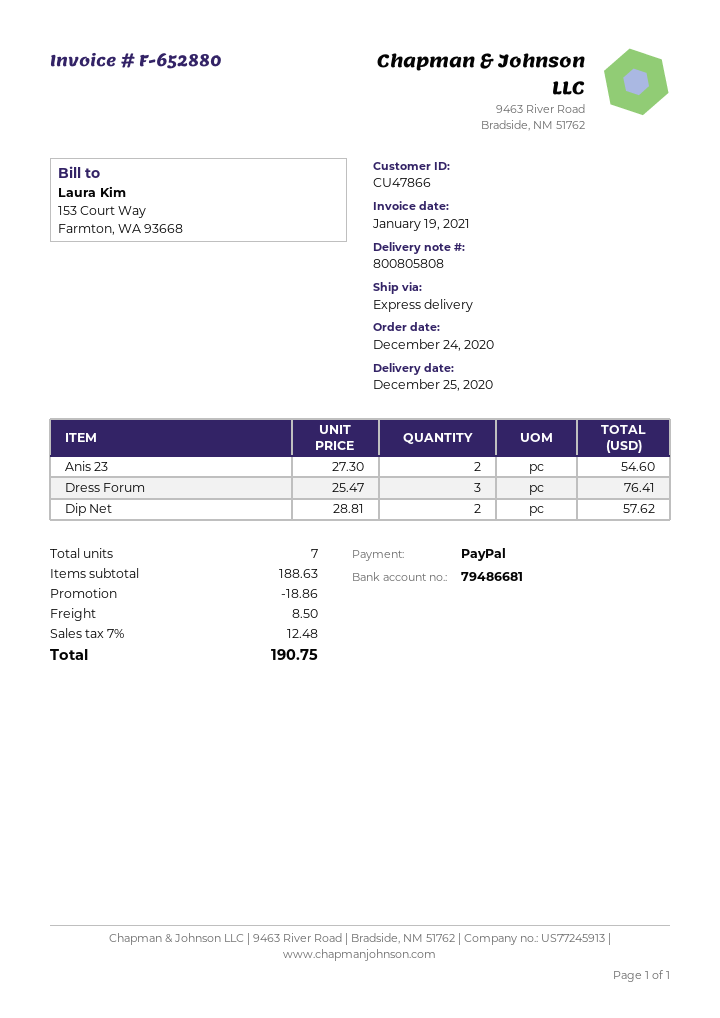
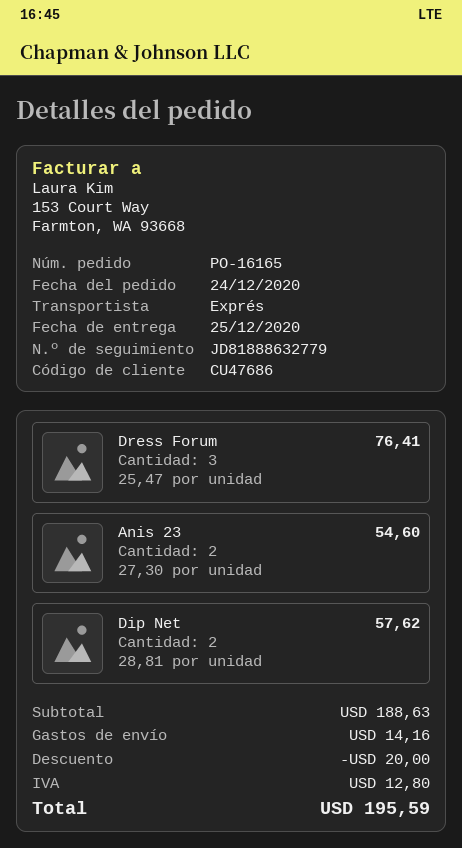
customer number: CU47866 -> CU47686
discount: 18.86 -> 20.00
shipping: 8.50 -> 14.16
tax: 12.48 -> 12.80
total: 190.75 -> 195.59

